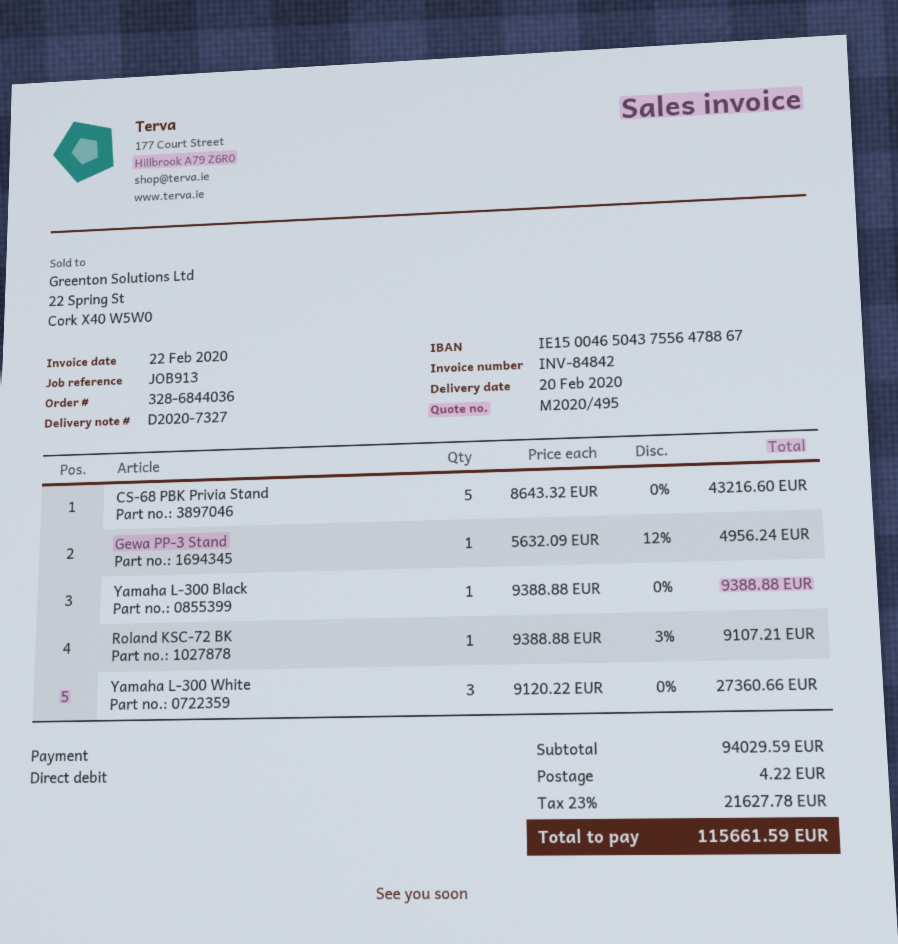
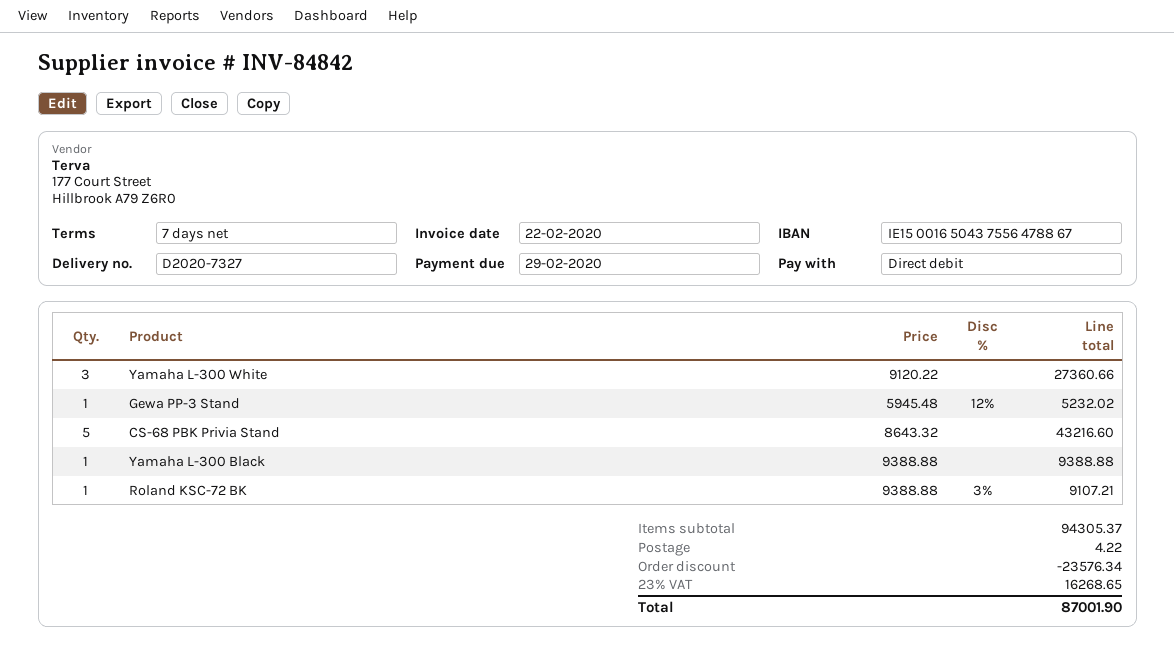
bank account: IE15004650437556478867 -> IE15001650437556478867
Gewa PP-3 Stand: 1 x 5632.09 - 12% = 4956.24 -> 1 x 5945.48 - 12% = 5232.02
subtotal: 94029.59 -> 94305.37
discount: none -> 23576.34
tax: 23% = 21627.78 -> 23% = 16268.65
total: 115661.59 -> 87001.90

